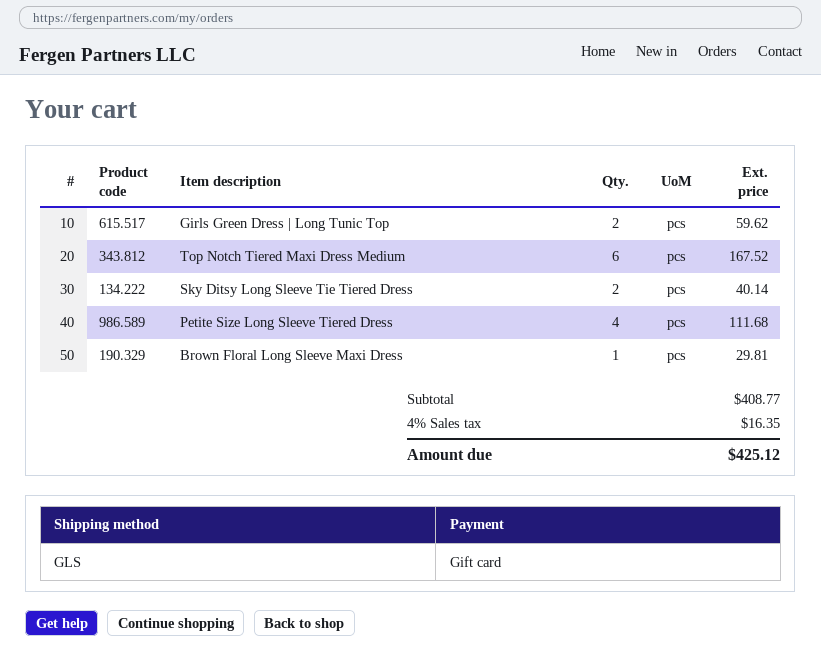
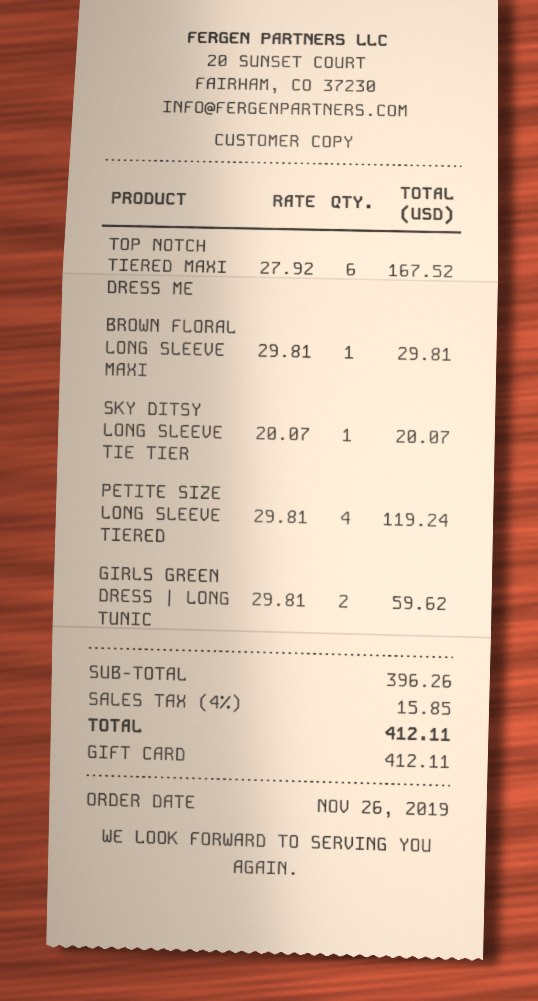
Sky Ditsy Long Sleeve Tie Tiered Dress: 2 for 40.14 -> 1 for 20.07
Petite Size Long Sleeve Tiered Dress: 4 for 111.68 -> 4 for 119.24
subtotal: 408.77 -> 396.26
tax: 4% = 16.35 -> 4% = 15.85
total: 425.12 -> 412.11

